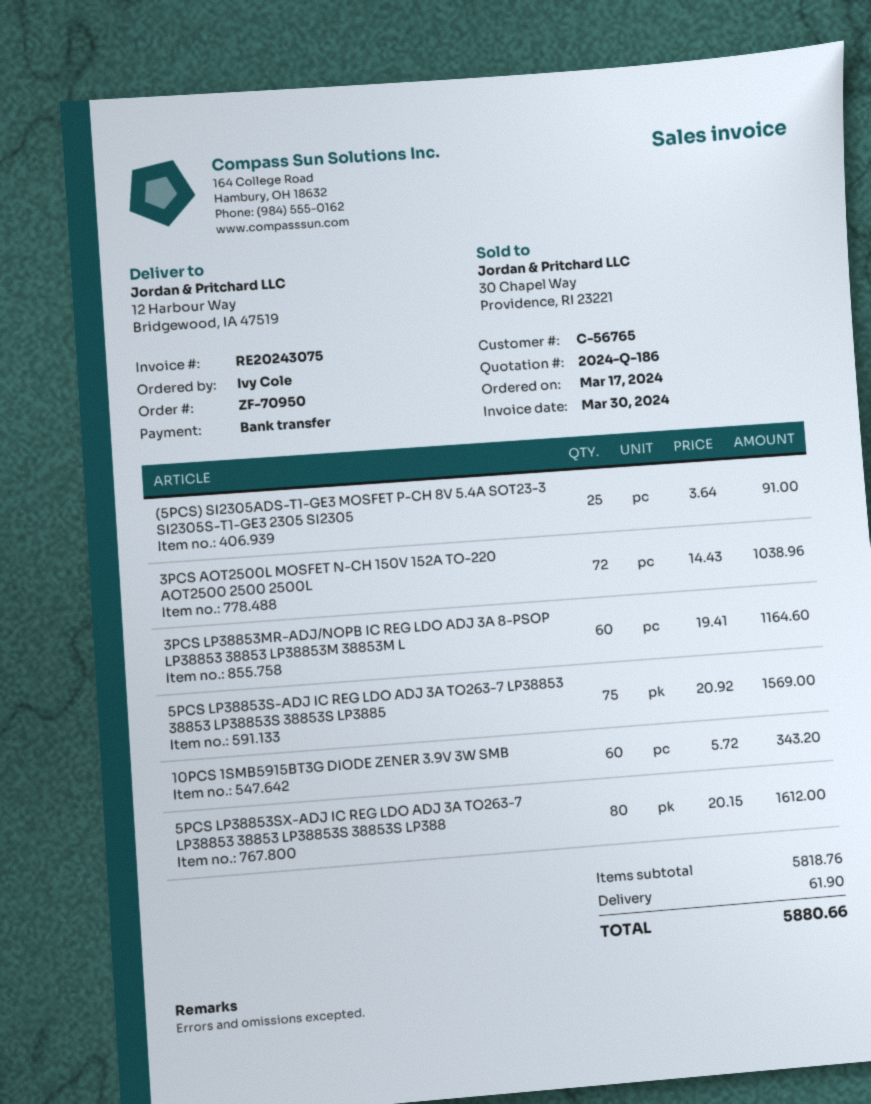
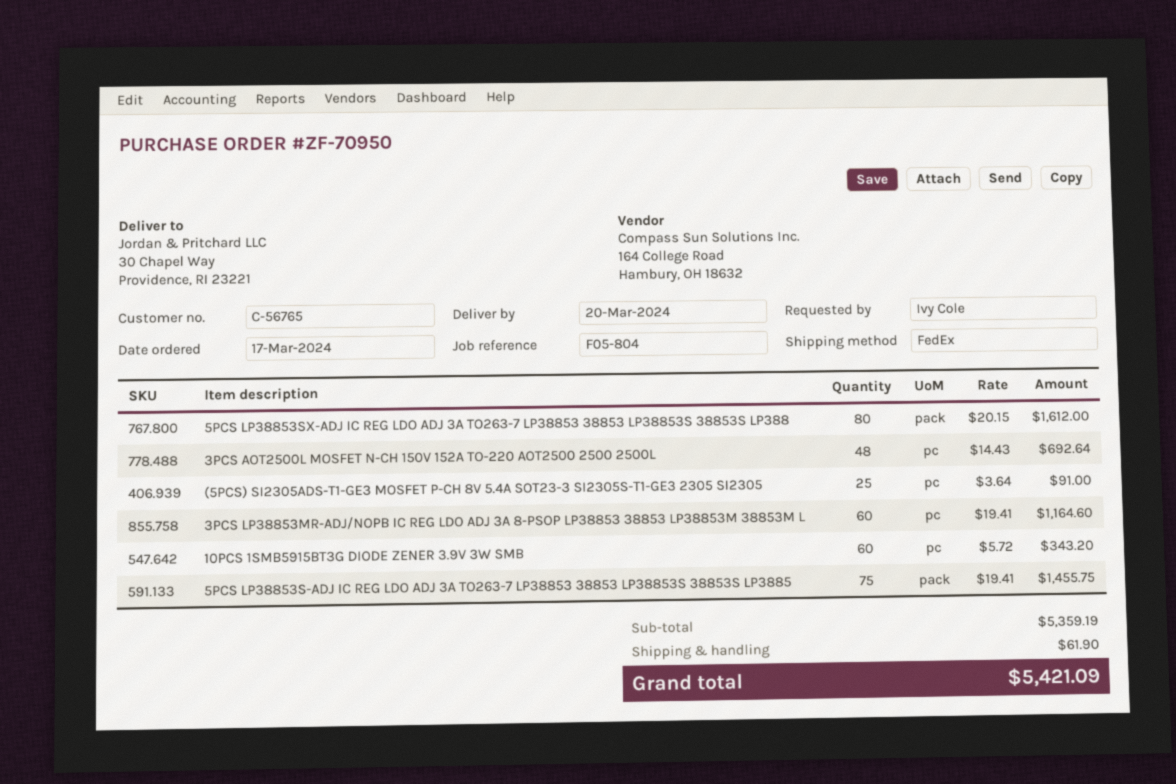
ship to: 12 Harbour Way, Bridgewood, IA 47519 -> 30 Chapel Way, Providence, RI 23221
3PCS AOT2500L MOSFET N-CH 150V 152A TO-220 AOT2500 2500 2500L: 72 x 14.43 = 1038.96 -> 48 x 14.43 = 692.64
5PCS LP38853S-ADJ IC REG LDO ADJ 3A TO263-7 LP38853 38853 LP38853S 38853S LP3885: 75 x 20.92 = 1569.00 -> 75 x 19.41 = 1455.75
subtotal: 5818.76 -> 5359.19
total: 5880.66 -> 5421.09

